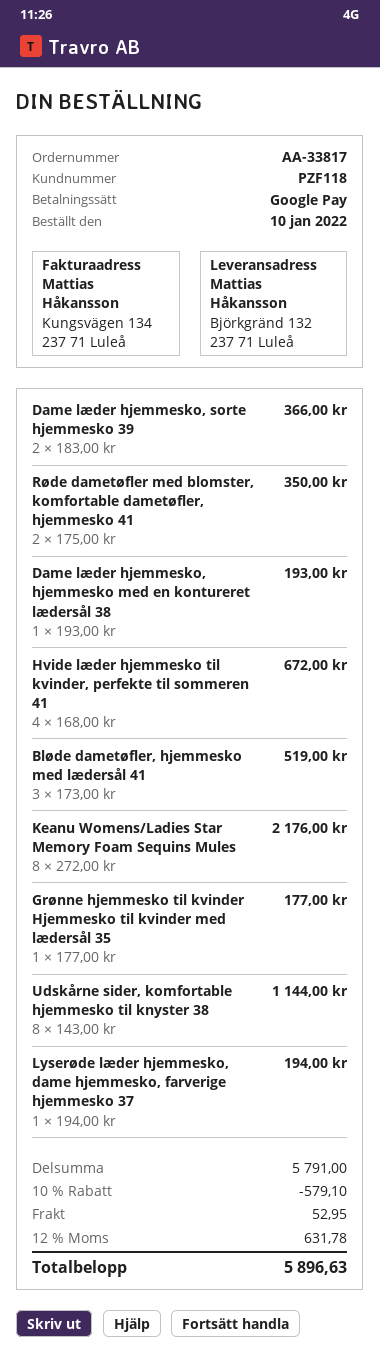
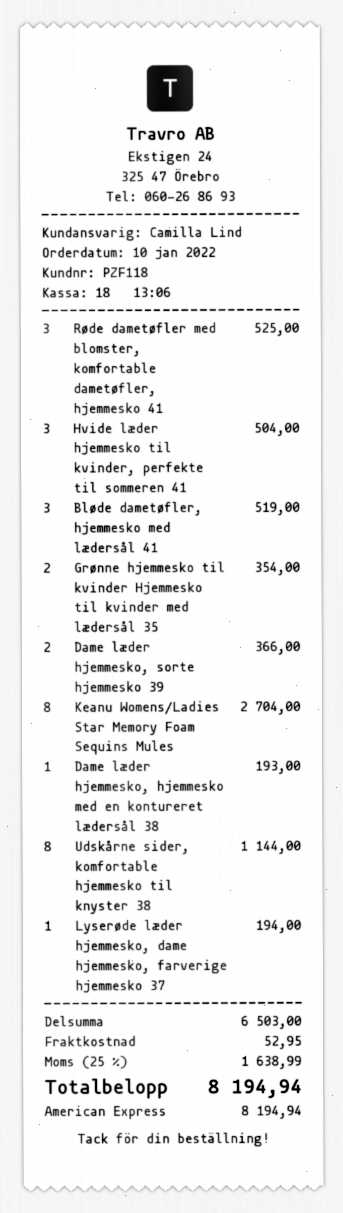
payment method: Google Pay -> American Express
Røde dametøfler med blomster, komfortable dametøfler, hjemmesko 41: 2 for 350.00 -> 3 for 525.00
Hvide læder hjemmesko til kvinder, perfekte til sommeren 41: 4 for 672.00 -> 3 for 504.00
Keanu Womens/Ladies Star Memory Foam Sequins Mules: 8 for 2176.00 -> 8 for 2704.00
Grønne hjemmesko til kvinder Hjemmesko til kvinder med lædersål 35: 1 for 177.00 -> 2 for 354.00
subtotal: 5791.00 -> 6503.00
discount: 10% = 579.10 -> none
tax: 12% = 631.78 -> 25% = 1638.99
total: 5896.63 -> 8194.94

